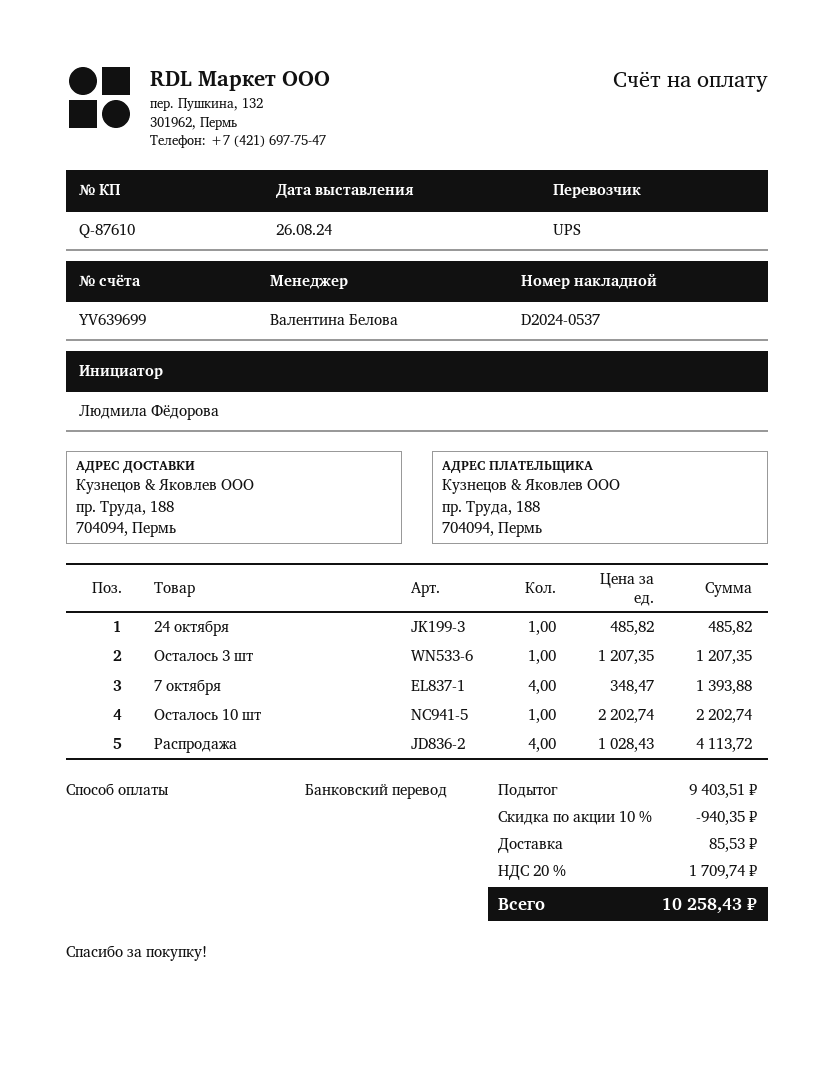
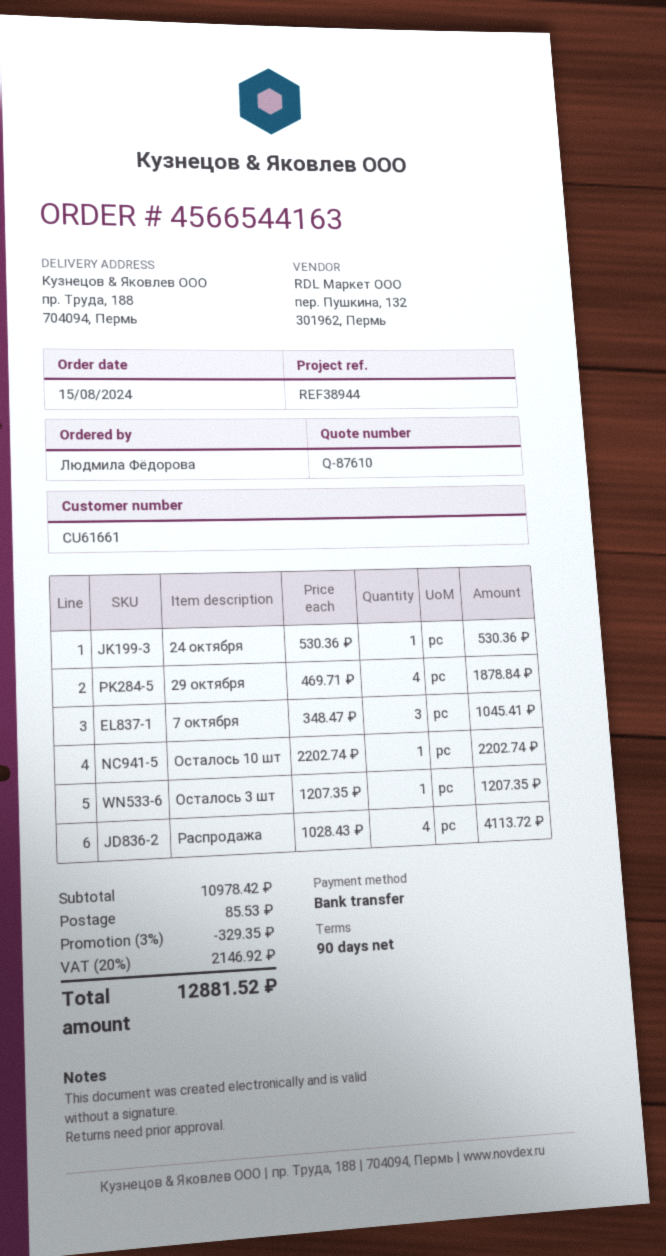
24 октября: 1 x 485.82 = 485.82 -> 1 x 530.36 = 530.36
7 октября: 4 x 348.47 = 1393.88 -> 3 x 348.47 = 1045.41
29 октября: none -> 4 x 469.71 = 1878.84
subtotal: 9403.51 -> 10978.42
discount: 10% = 940.35 -> 3% = 329.35
tax: 20% = 1709.74 -> 20% = 2146.92
total: 10258.43 -> 12881.52

